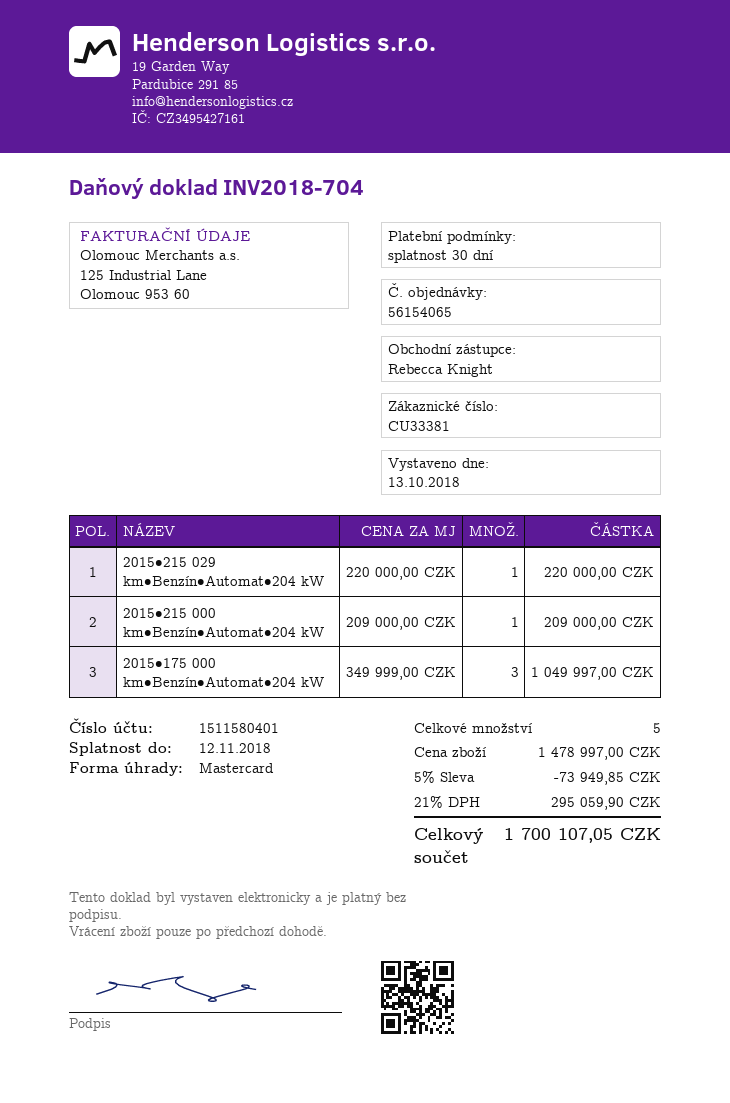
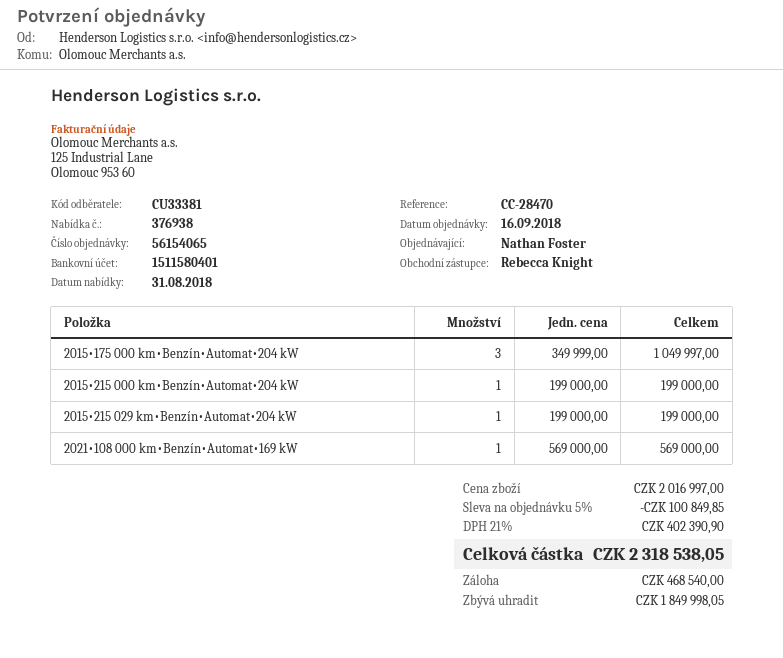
2015•215 029 km•Benzín•Automat•204 kW: 1 x 220000.00 = 220000.00 -> 1 x 199000.00 = 199000.00
2015•215 000 km•Benzín•Automat•204 kW: 1 x 209000.00 = 209000.00 -> 1 x 199000.00 = 199000.00
2021•108 000 km•Benzín•Automat•169 kW: none -> 1 x 569000.00 = 569000.00
subtotal: 1478997.00 -> 2016997.00
discount: 5% = 73949.85 -> 5% = 100849.85
tax: 21% = 295059.90 -> 21% = 402390.90
total: 1700107.05 -> 2318538.05

